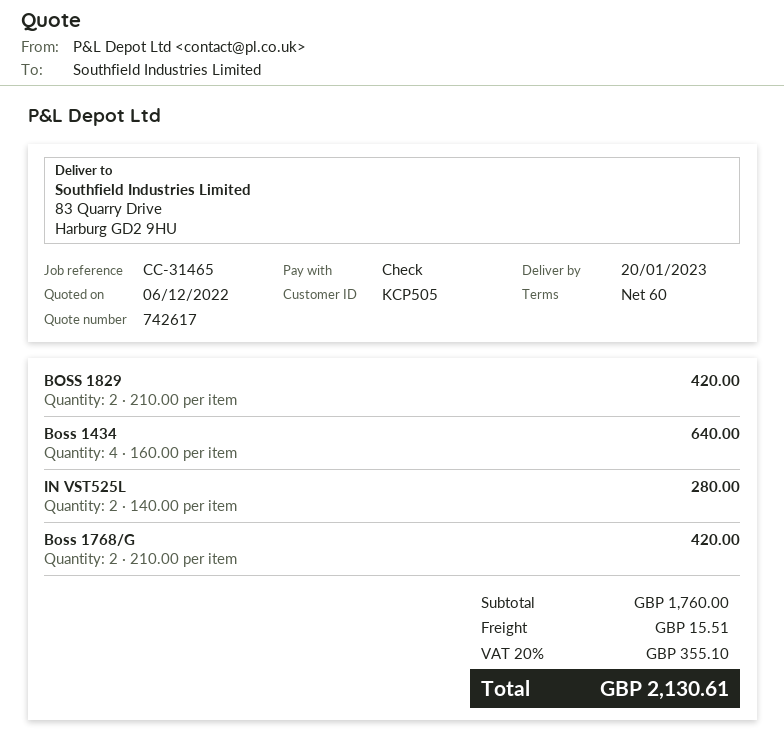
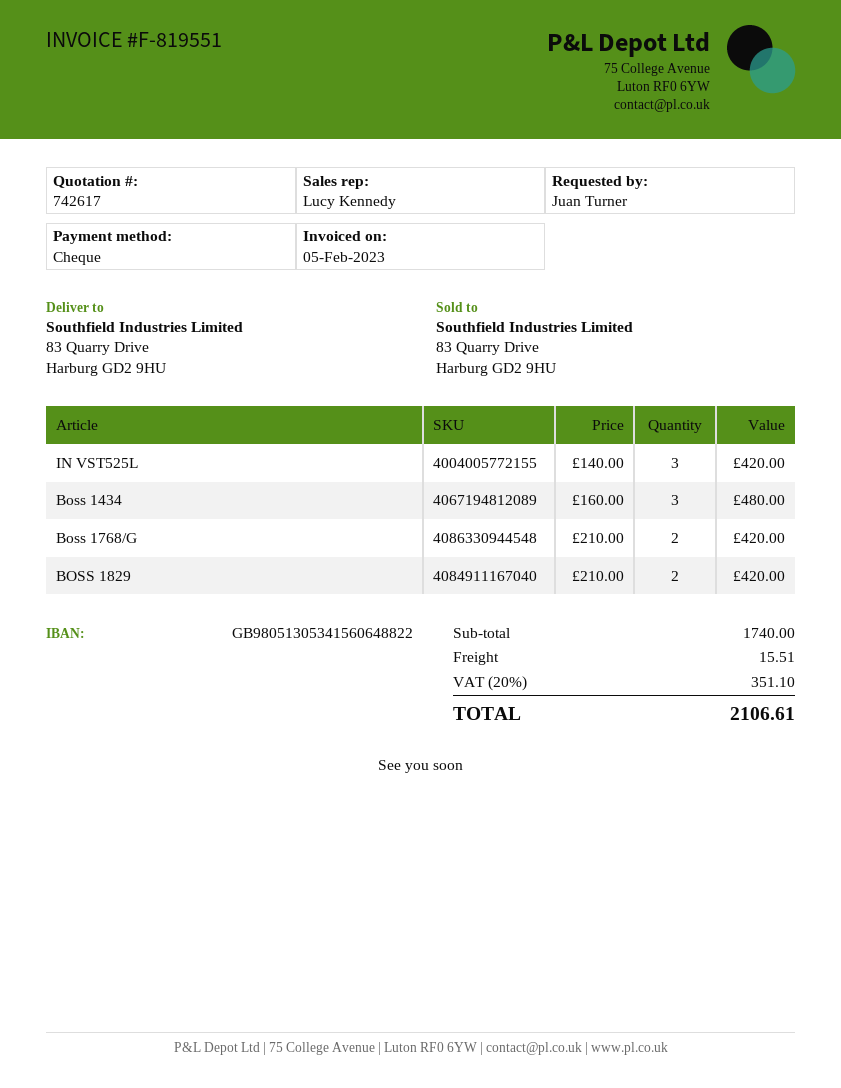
Boss 1434: 4 x 160.00 = 640.00 -> 3 x 160.00 = 480.00
IN VST525L: 2 x 140.00 = 280.00 -> 3 x 140.00 = 420.00
subtotal: 1760.00 -> 1740.00
tax: 20% = 355.10 -> 20% = 351.10
total: 2130.61 -> 2106.61

